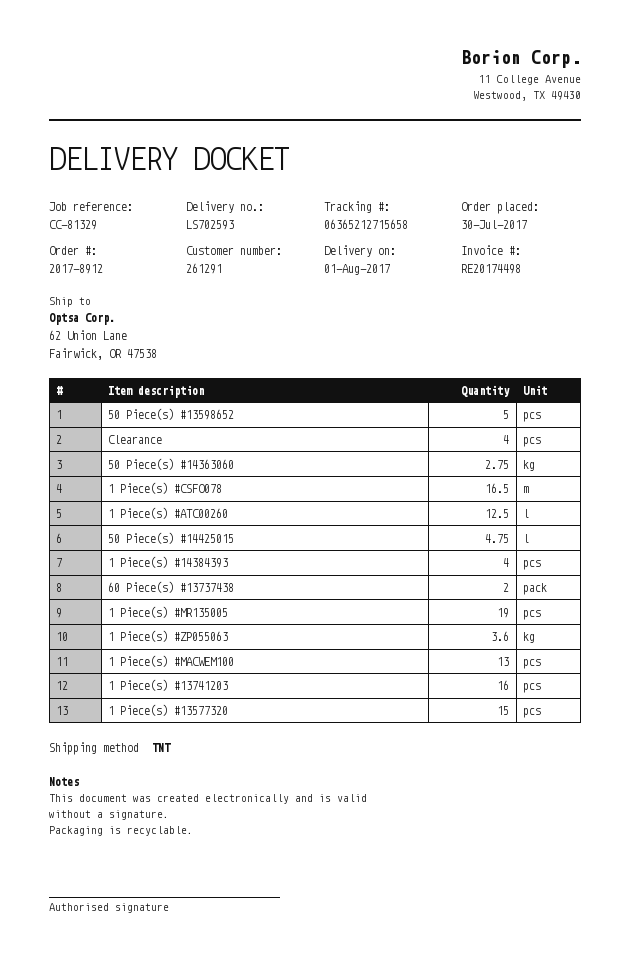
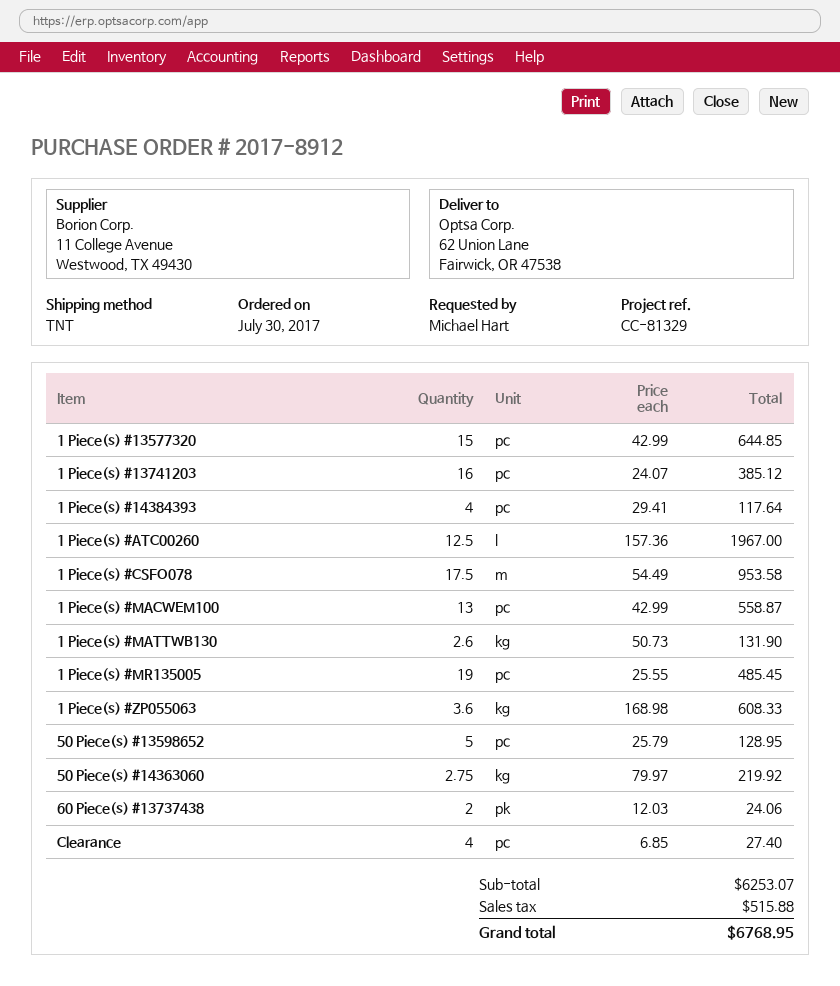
1 Piece(s) #CSFO078: 16.5 -> 17.5
50 Piece(s) #14425015: 4.75 -> none
1 Piece(s) #MATTWB130: none -> 2.6

